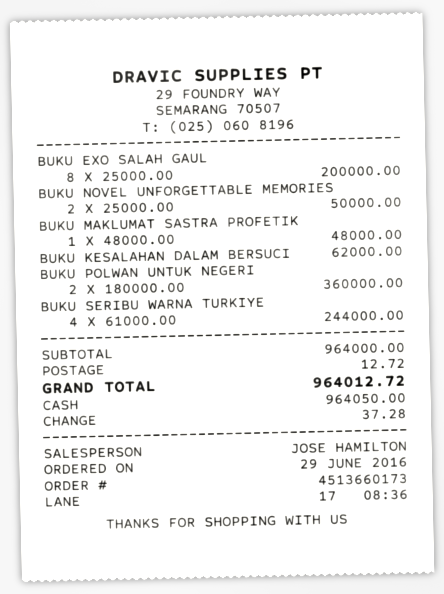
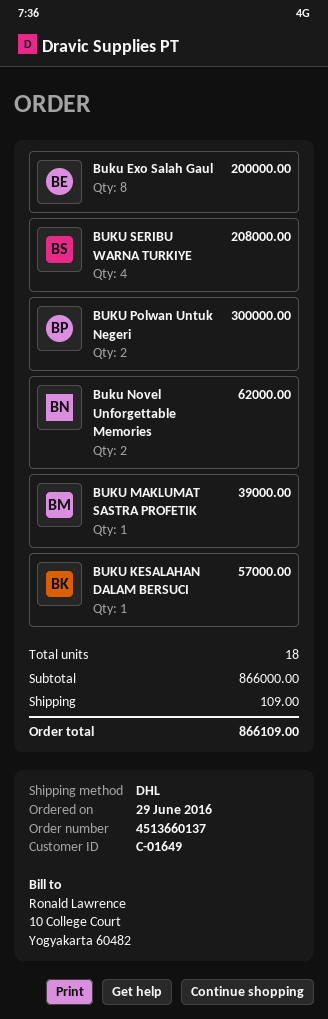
order number: 4513660173 -> 4513660137
BUKU NOVEL UNFORGETTABLE MEMORIES: 2 for 50000.00 -> 2 for 62000.00
BUKU MAKLUMAT SASTRA PROFETIK: 1 for 48000.00 -> 1 for 39000.00
BUKU KESALAHAN DALAM BERSUCI: 1 for 62000.00 -> 1 for 57000.00
BUKU POLWAN UNTUK NEGERI: 2 for 360000.00 -> 2 for 300000.00
BUKU SERIBU WARNA TURKIYE: 4 for 244000.00 -> 4 for 208000.00
subtotal: 964000.00 -> 866000.00
shipping: 12.72 -> 109.00
total: 964012.72 -> 866109.00

